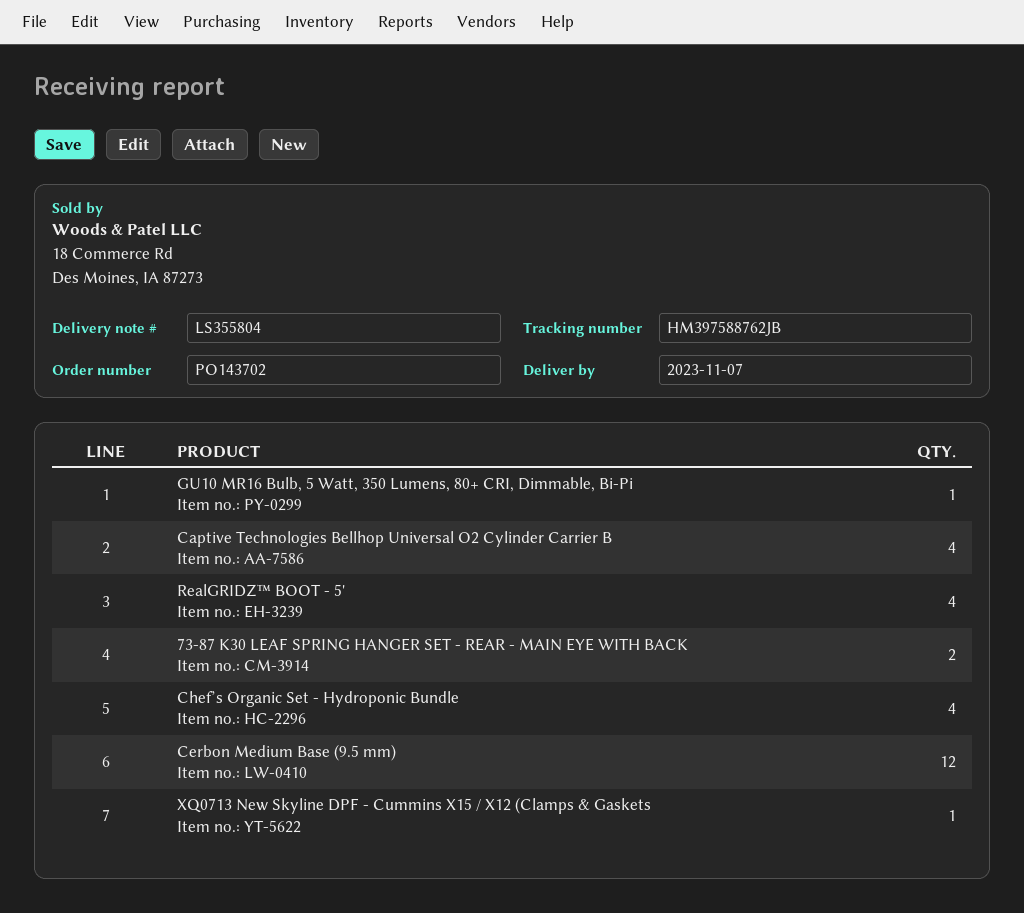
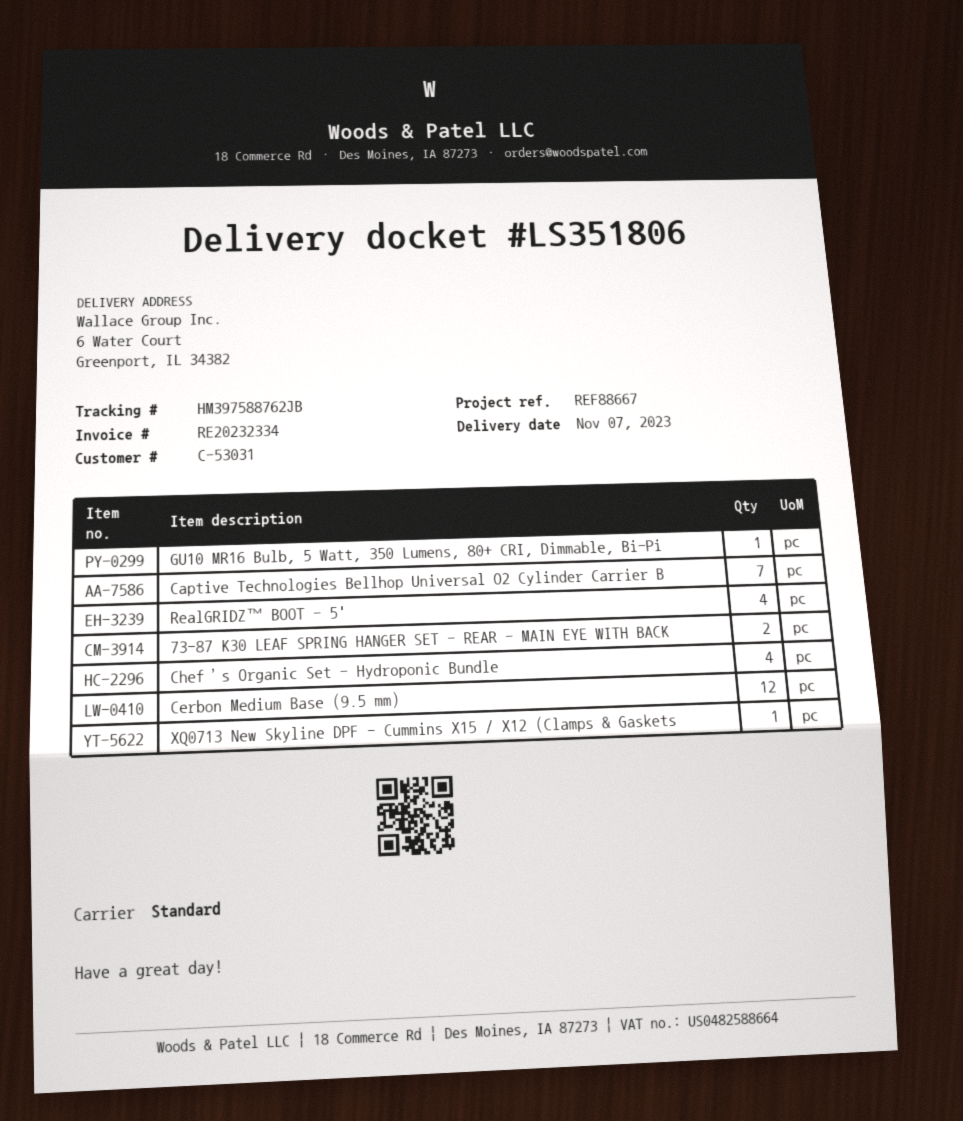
delivery note number: LS355804 -> LS351806
Captive Technologies Bellhop Universal O2 Cylinder Carrier B: 4 -> 7

